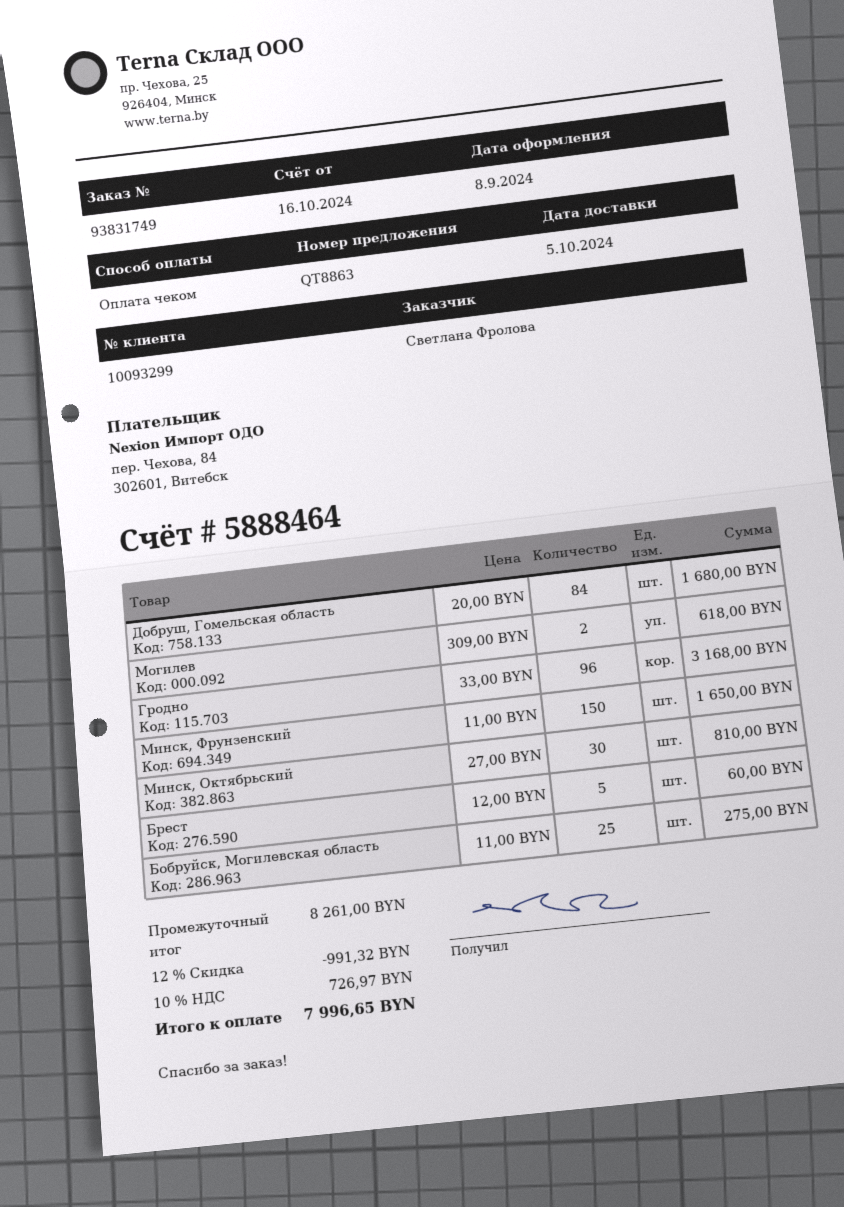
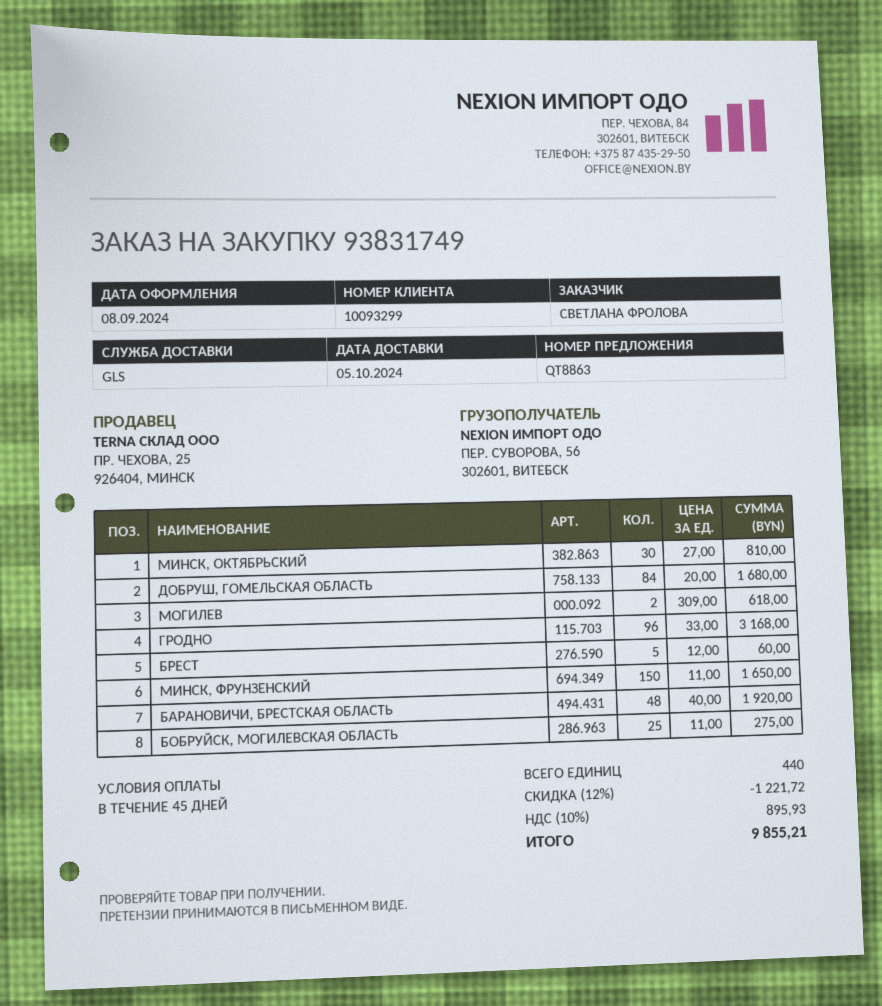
БАРАНОВИЧИ, БРЕСТСКАЯ ОБЛАСТЬ: none -> 48 x 40.00 = 1920.00
discount: 12% = 991.32 -> 12% = 1221.72
tax: 10% = 726.97 -> 10% = 895.93
total: 7996.65 -> 9855.21

